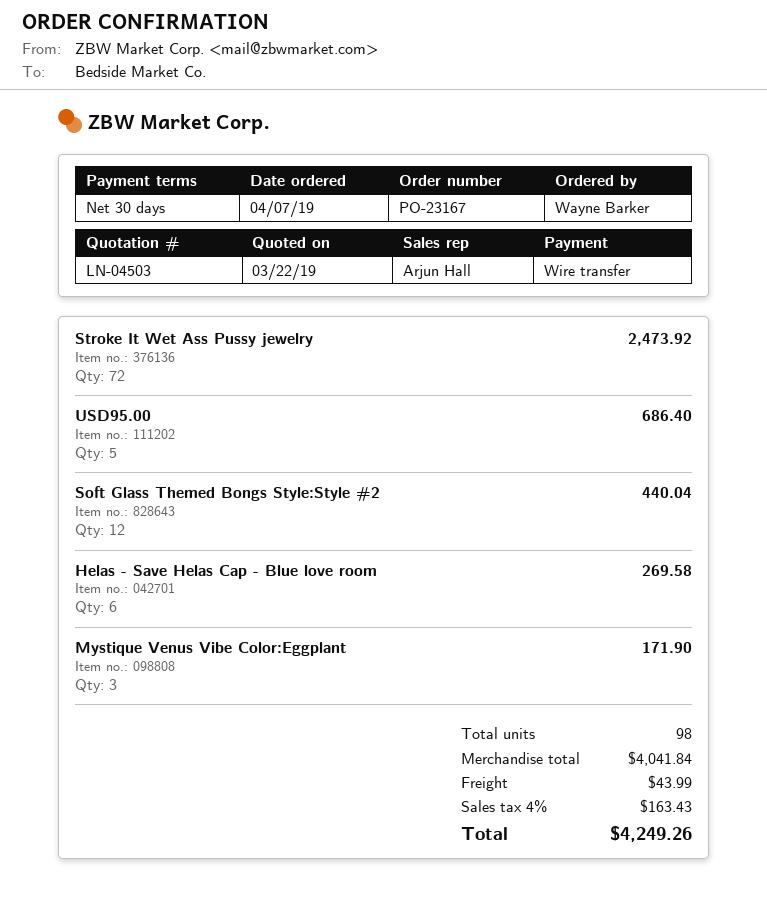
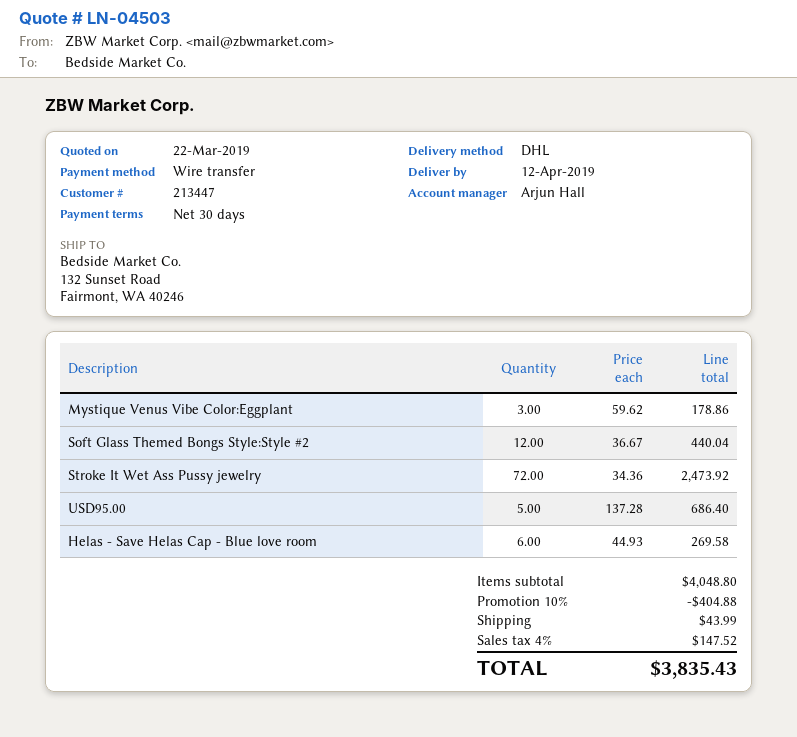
Mystique Venus Vibe Color:Eggplant: 3 for 171.90 -> 3 for 178.86
subtotal: 4041.84 -> 4048.80
discount: none -> 10% = 404.88
tax: 4% = 163.43 -> 4% = 147.52
total: 4249.26 -> 3835.43

